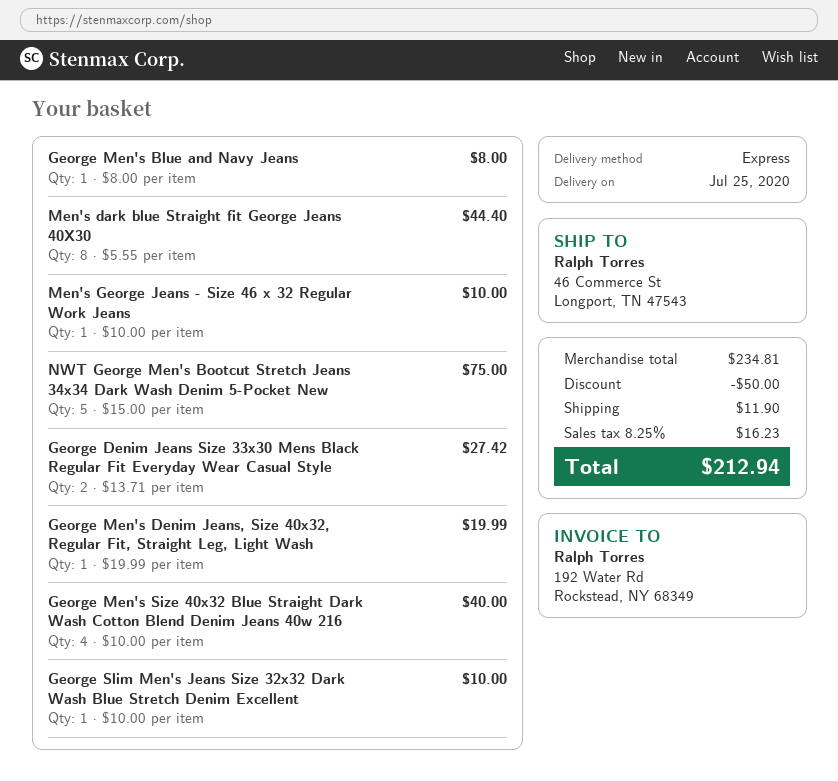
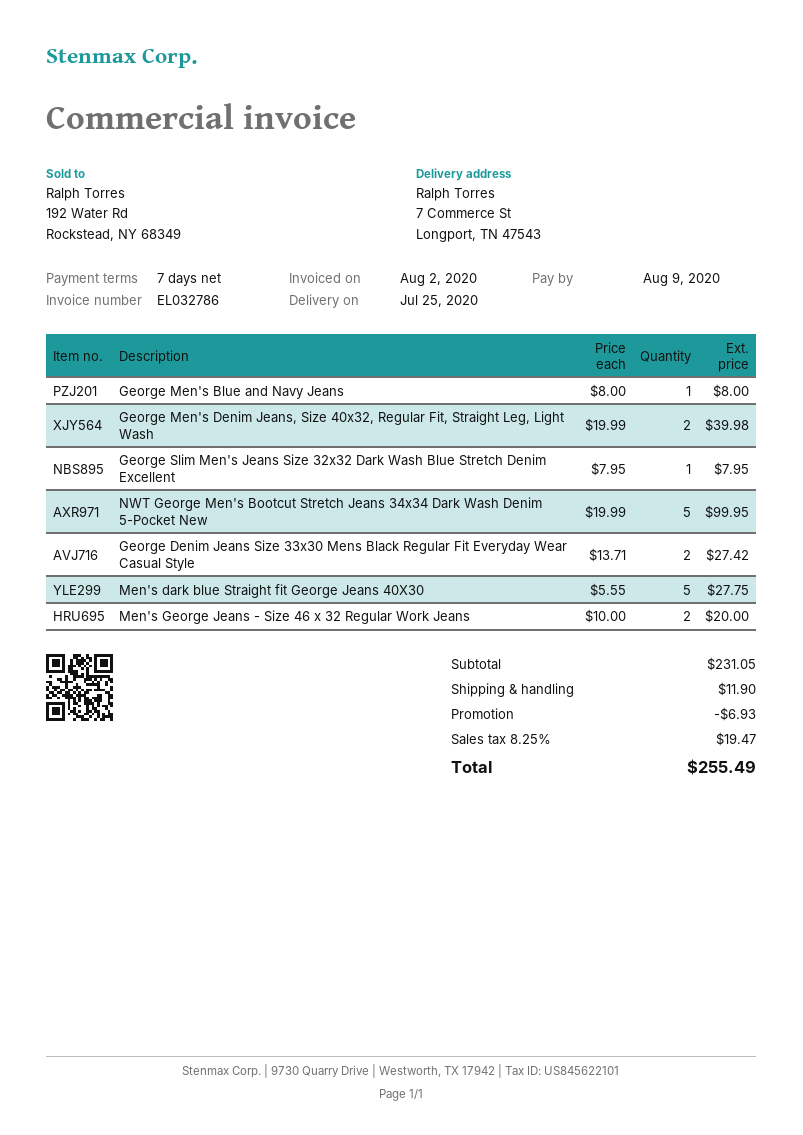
ship to: 46 Commerce St, Longport, TN 47543 -> 7 Commerce St, Longport, TN 47543
Men's dark blue Straight fit George Jeans 40X30: 8 x 5.55 = 44.40 -> 5 x 5.55 = 27.75
Men's George Jeans - Size 46 x 32 Regular Work Jeans: 1 x 10.00 = 10.00 -> 2 x 10.00 = 20.00
NWT George Men's Bootcut Stretch Jeans 34x34 Dark Wash Denim 5-Pocket New: 5 x 15.00 = 75.00 -> 5 x 19.99 = 99.95
George Men's Denim Jeans, Size 40x32, Regular Fit, Straight Leg, Light Wash: 1 x 19.99 = 19.99 -> 2 x 19.99 = 39.98
George Men's Size 40x32 Blue Straight Dark Wash Cotton Blend Denim Jeans 40w 216: 4 x 10.00 = 40.00 -> none
George Slim Men's Jeans Size 32x32 Dark Wash Blue Stretch Denim Excellent: 1 x 10.00 = 10.00 -> 1 x 7.95 = 7.95
subtotal: 234.81 -> 231.05
discount: 50.00 -> 6.93
tax: 8.25% = 16.23 -> 8.25% = 19.47
total: 212.94 -> 255.49

